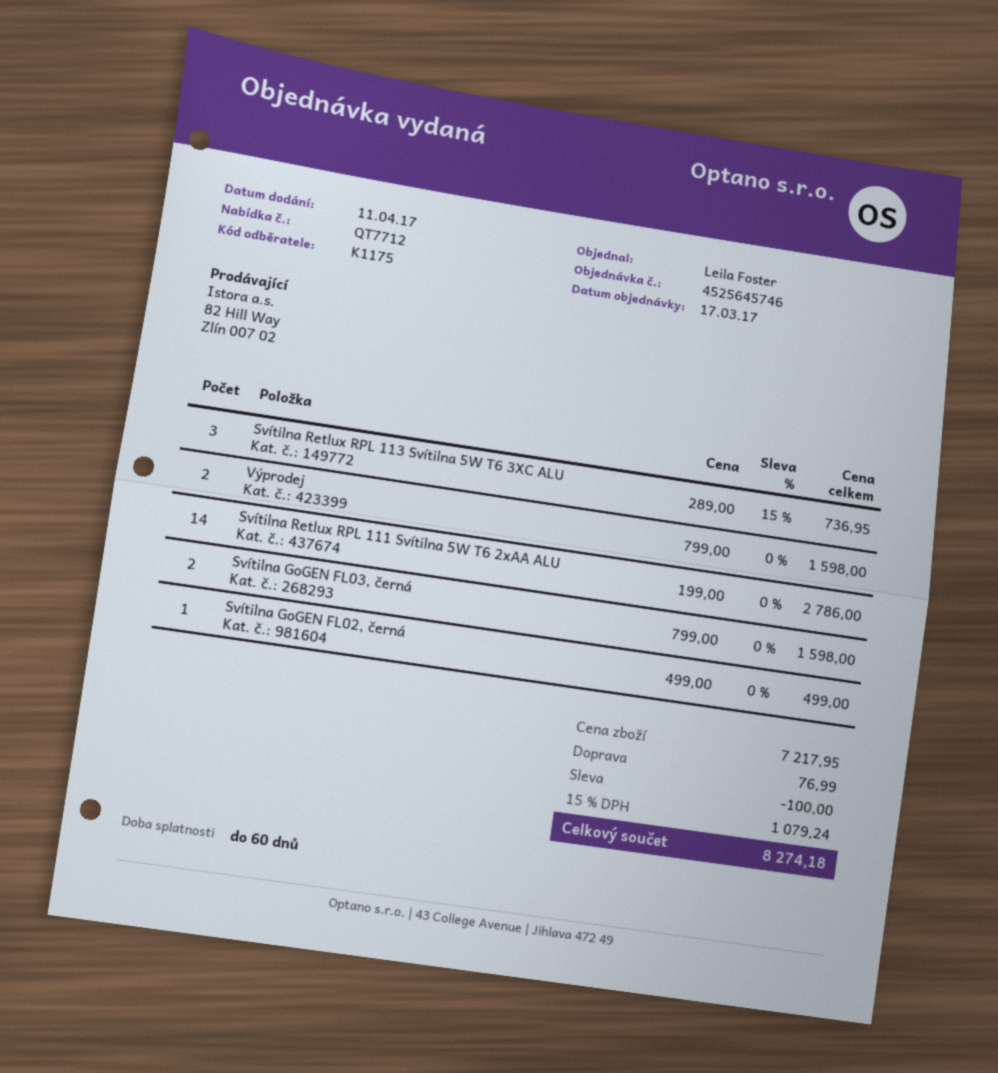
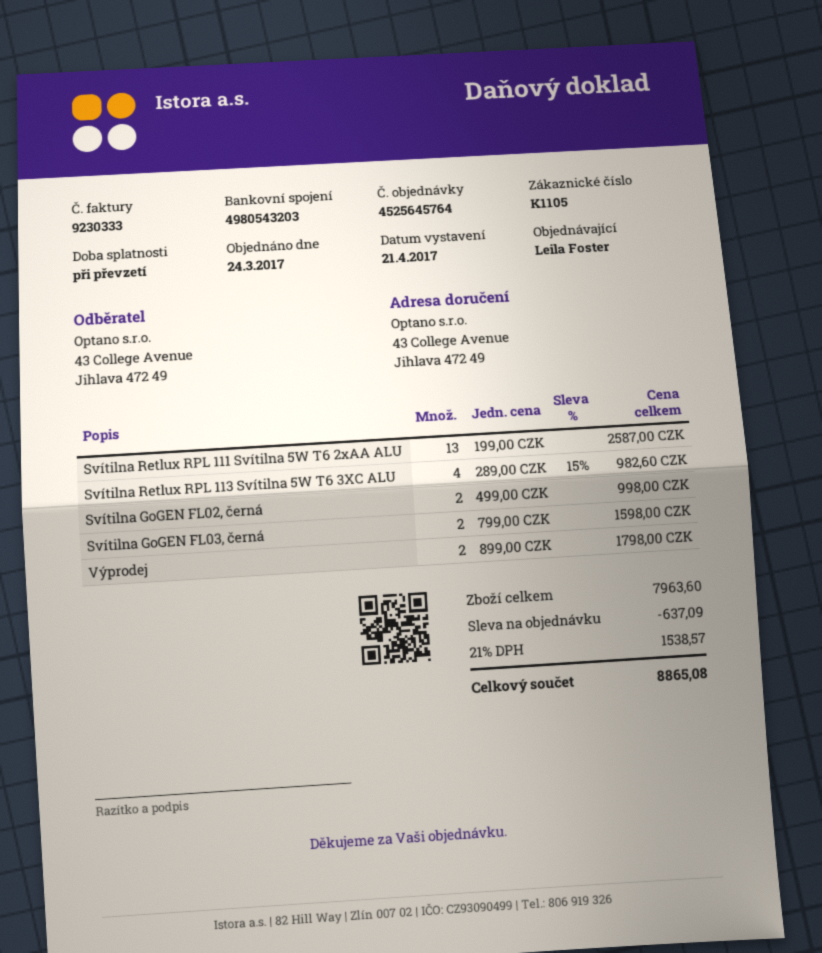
order number: 4525645746 -> 4525645764
order date: 2017-03-17 -> 2017-03-24
payment terms: 60 days -> on receipt
customer number: K1175 -> K1105
Svítilna Retlux RPL 113 Svítilna 5W T6 3XC ALU: 3 x 289.00 - 15% = 736.95 -> 4 x 289.00 - 15% = 982.60
Výprodej: 2 x 799.00 = 1598.00 -> 2 x 899.00 = 1798.00
Svítilna Retlux RPL 111 Svítilna 5W T6 2xAA ALU: 14 x 199.00 = 2786.00 -> 13 x 199.00 = 2587.00
Svítilna GoGEN FL02, černá: 1 x 499.00 = 499.00 -> 2 x 499.00 = 998.00
subtotal: 7217.95 -> 7963.60
discount: 100.00 -> 637.09
shipping: 76.99 -> none
tax: 15% = 1079.24 -> 21% = 1538.57
total: 8274.18 -> 8865.08

